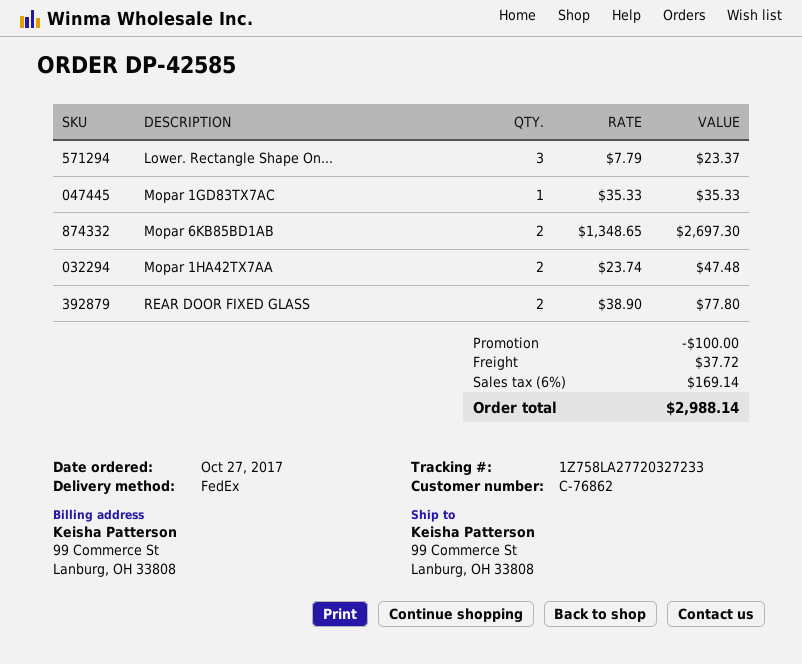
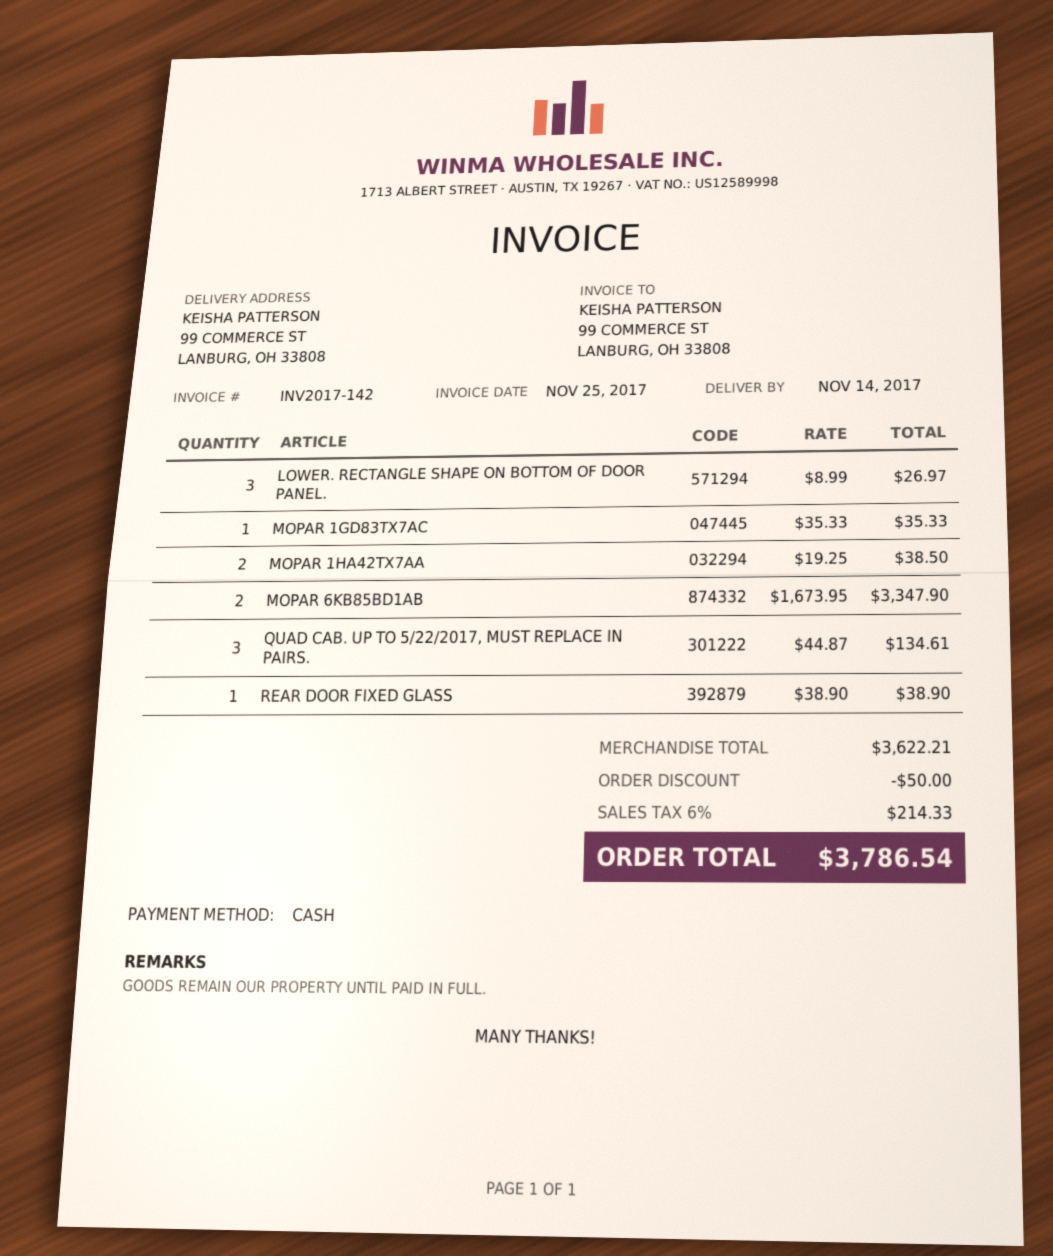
Lower. Rectangle Shape On...: 3 x 7.79 = 23.37 -> 3 x 8.99 = 26.97
Mopar 6KB85BD1AB: 2 x 1348.65 = 2697.30 -> 2 x 1673.95 = 3347.90
Mopar 1HA42TX7AA: 2 x 23.74 = 47.48 -> 2 x 19.25 = 38.50
REAR DOOR FIXED GLASS: 2 x 38.90 = 77.80 -> 1 x 38.90 = 38.90
QUAD CAB. UP TO 5/22/2017, MUST REPLACE IN PAIRS.: none -> 3 x 44.87 = 134.61
discount: 100.00 -> 50.00
shipping: 37.72 -> none
tax: 6% = 169.14 -> 6% = 214.33
total: 2988.14 -> 3786.54

